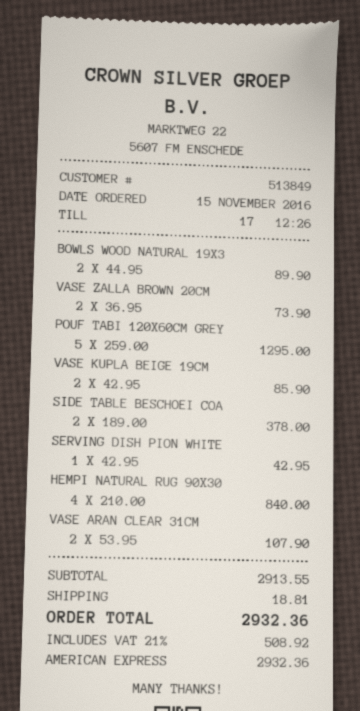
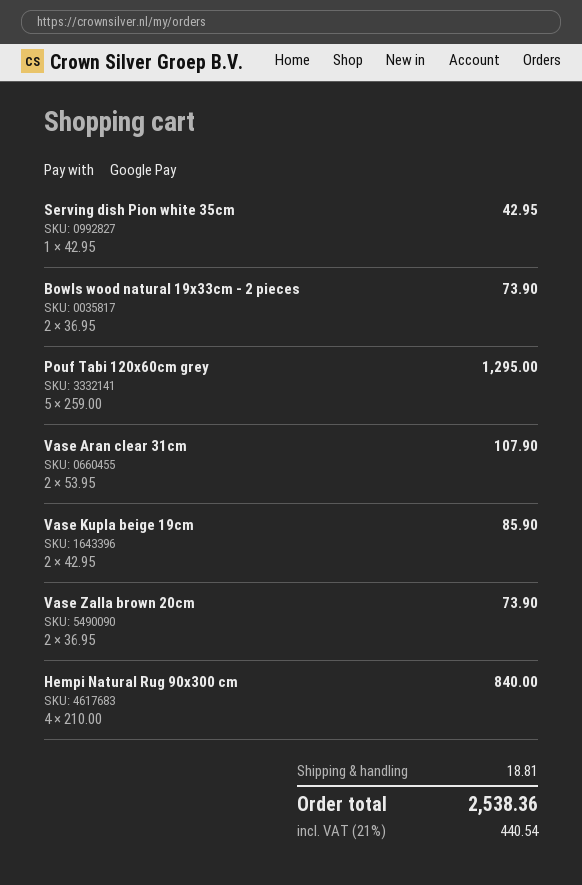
payment method: American Express -> Google Pay
BOWLS WOOD NATURAL 19X3: 2 x 44.95 = 89.90 -> 2 x 36.95 = 73.90
SIDE TABLE BESCHOEI COA: 2 x 189.00 = 378.00 -> none
tax: 21% = 508.92 -> 21% = 440.54
total: 2932.36 -> 2538.36

